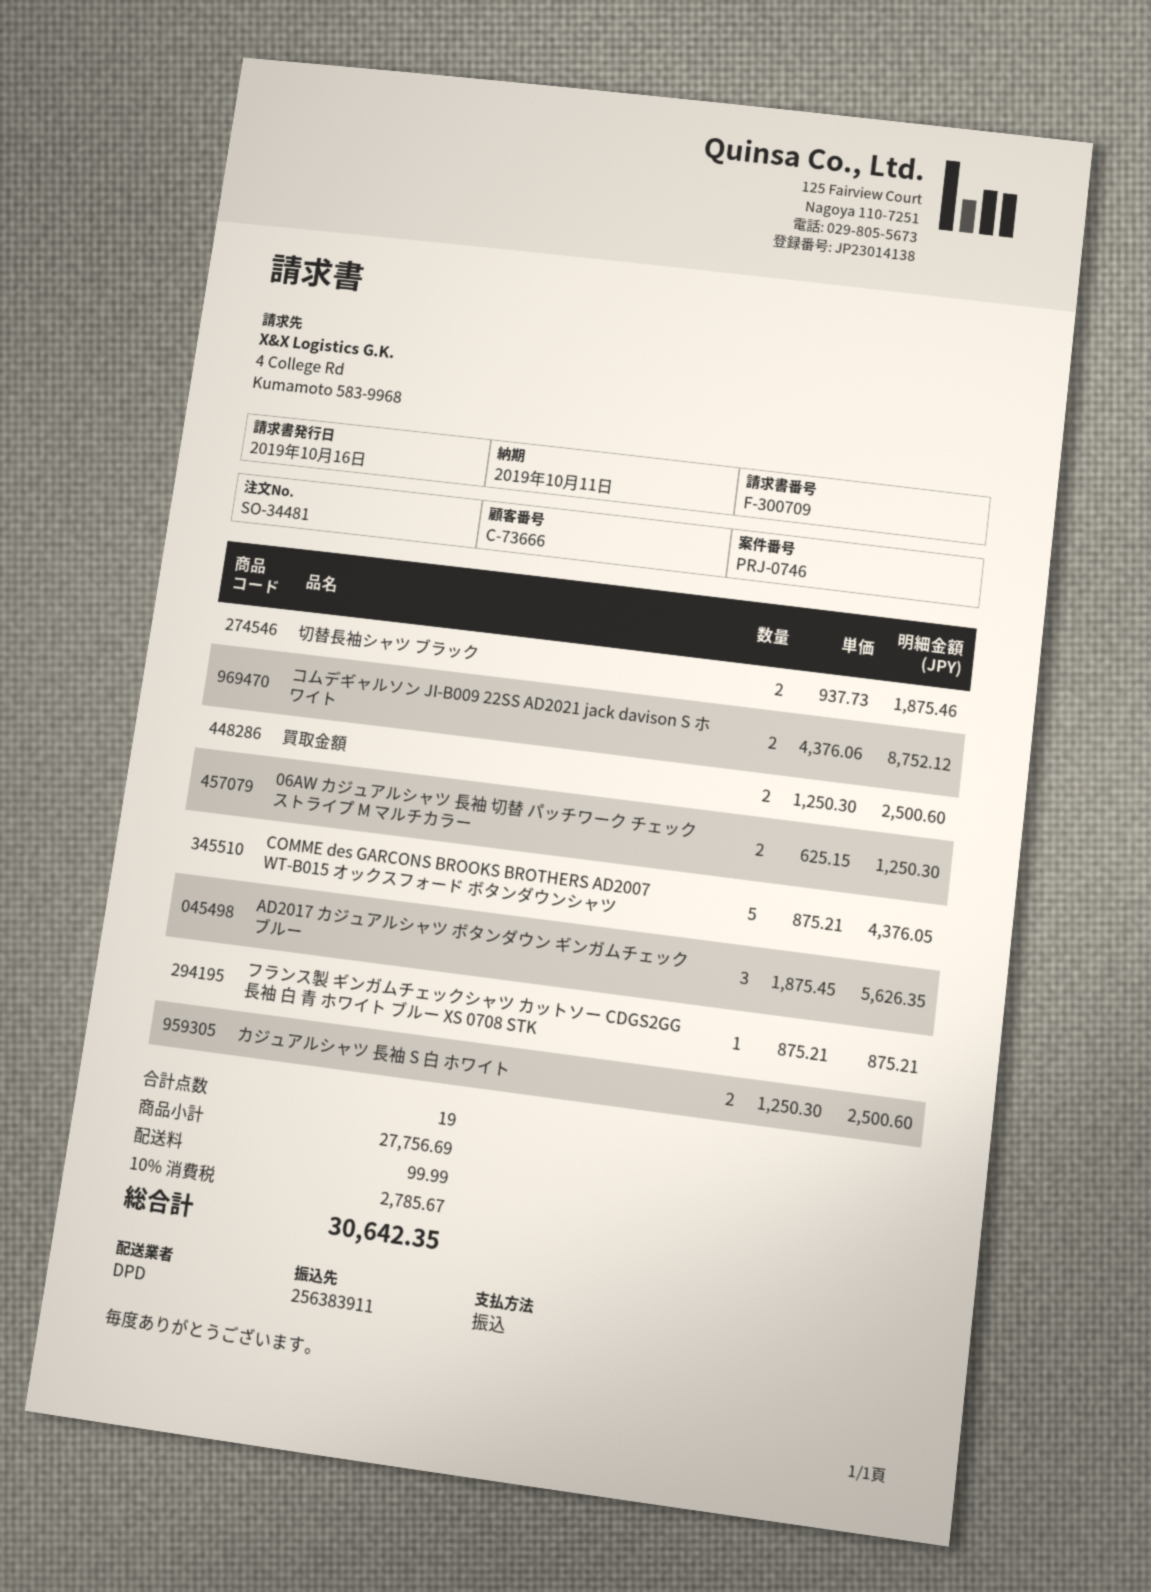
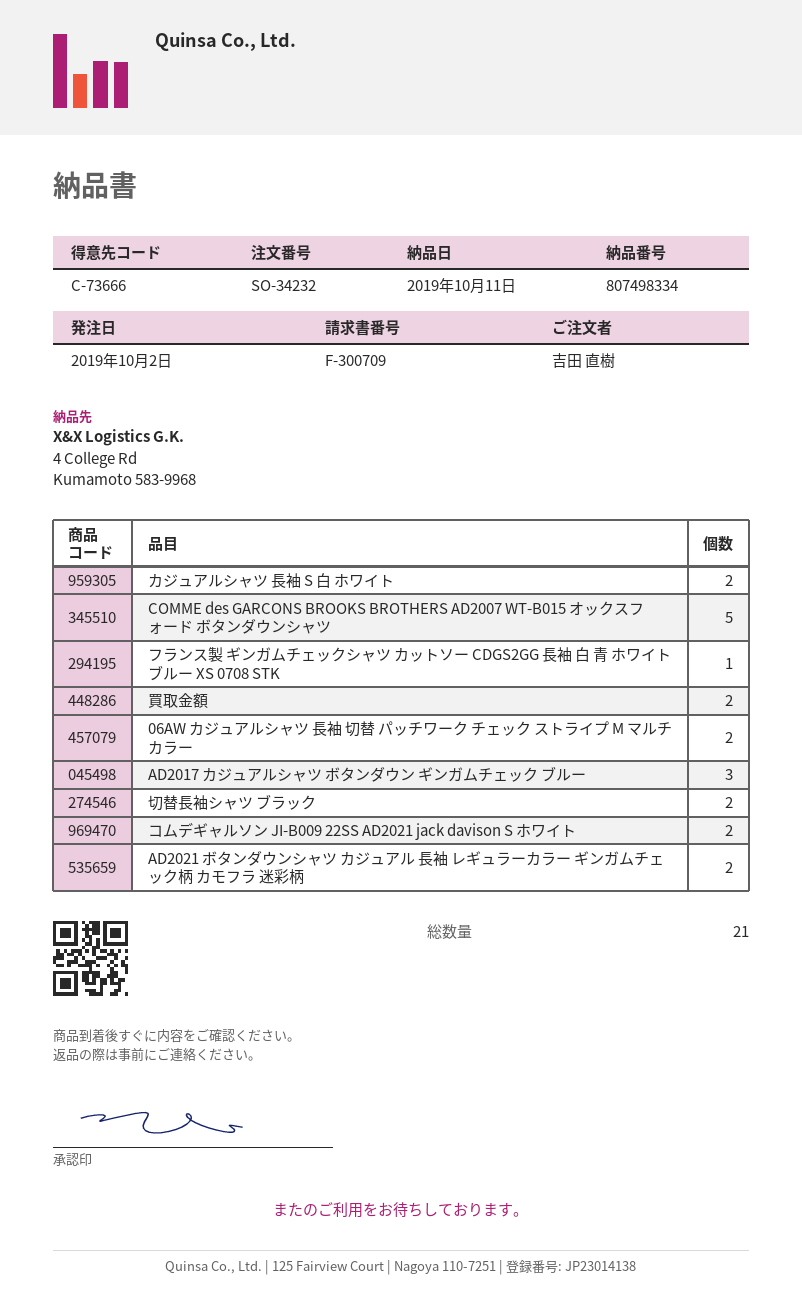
order number: SO-34481 -> SO-34232
AD2021 ボタンダウンシャツ カジュアル 長袖 レギュラーカラー ギンガムチェック柄 カモフラ 迷彩柄: none -> 2
total quantity: 19 -> 21

